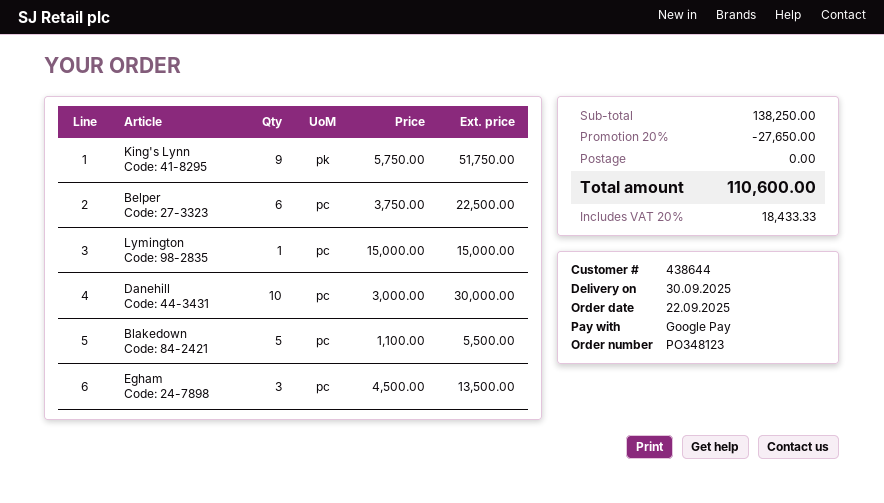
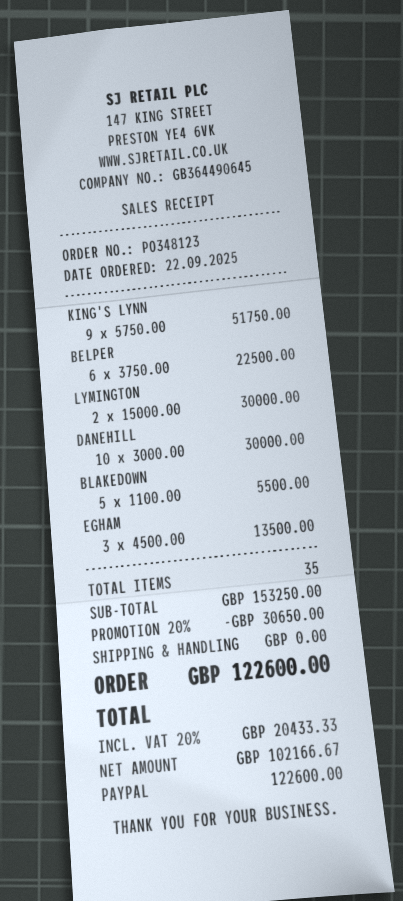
payment method: Google Pay -> PayPal
Lymington: 1 x 15000.00 = 15000.00 -> 2 x 15000.00 = 30000.00
subtotal: 138250.00 -> 153250.00
discount: 20% = 27650.00 -> 20% = 30650.00
tax: 20% = 18433.33 -> 20% = 20433.33
total: 110600.00 -> 122600.00

